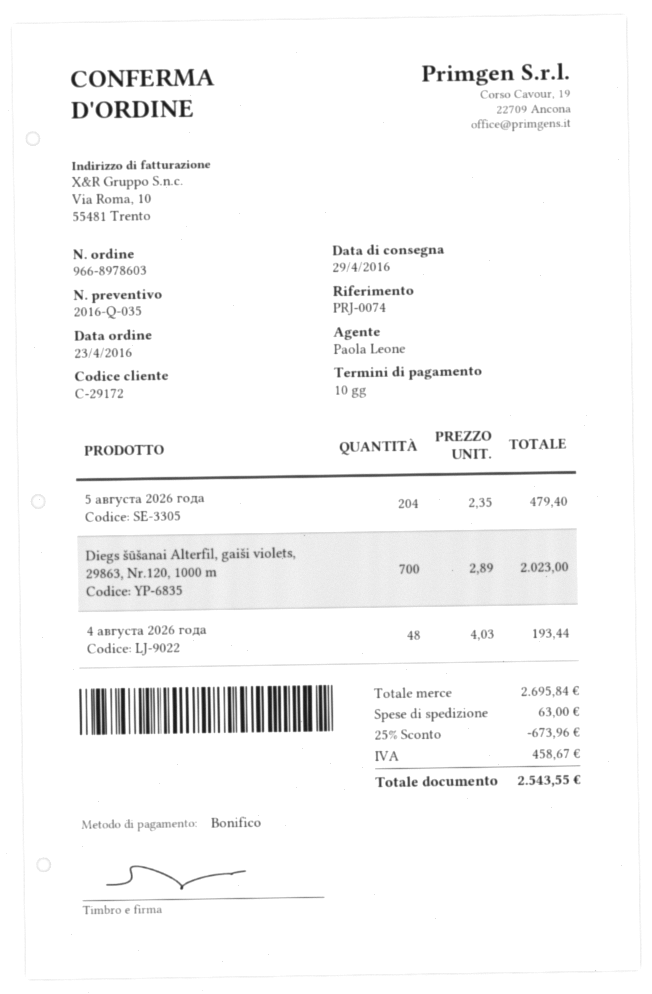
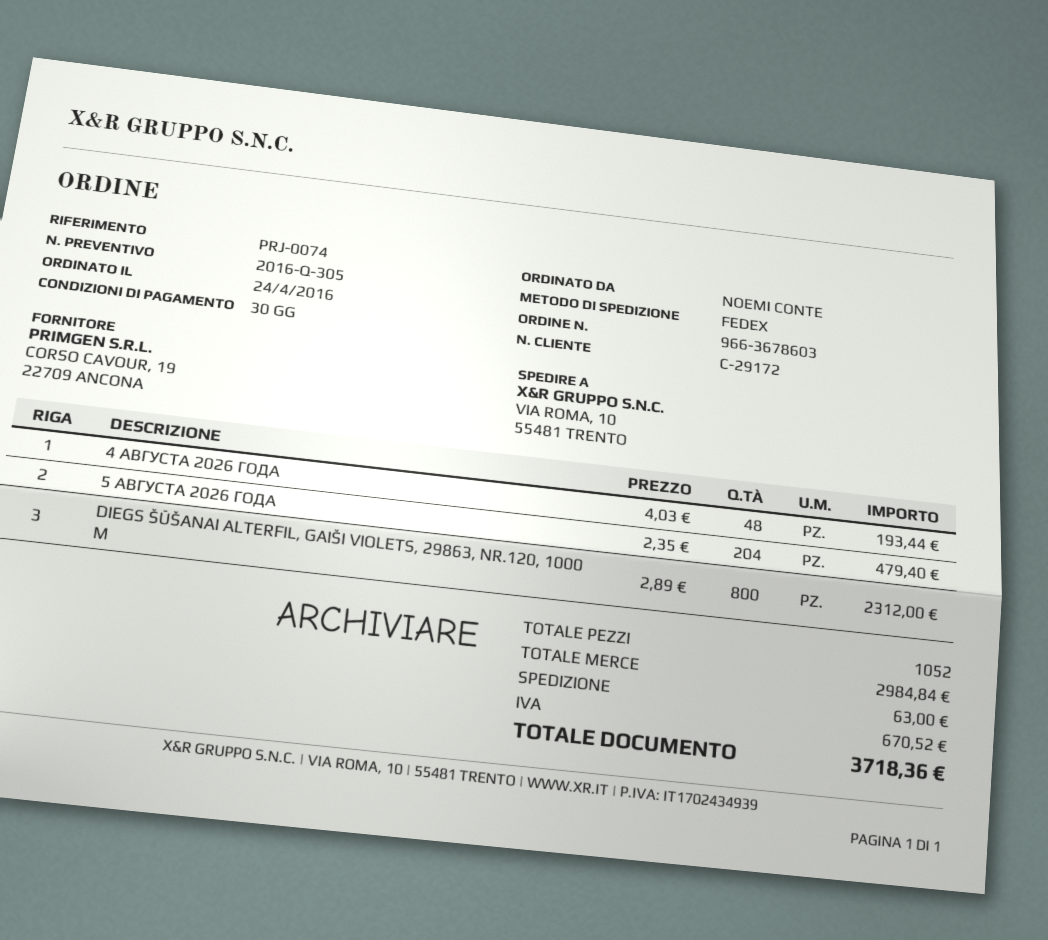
quote number: 2016-Q-035 -> 2016-Q-305
order number: 966-8978603 -> 966-3678603
order date: 2016-04-23 -> 2016-04-24
payment terms: 10 days -> 30 days
Diegs šūšanai Alterfil, gaiši violets, 29863, Nr.120, 1000 m: 700 x 2.89 = 2023.00 -> 800 x 2.89 = 2312.00
subtotal: 2695.84 -> 2984.84
discount: 25% = 673.96 -> none
tax: 458.67 -> 670.52
total: 2543.55 -> 3718.36

